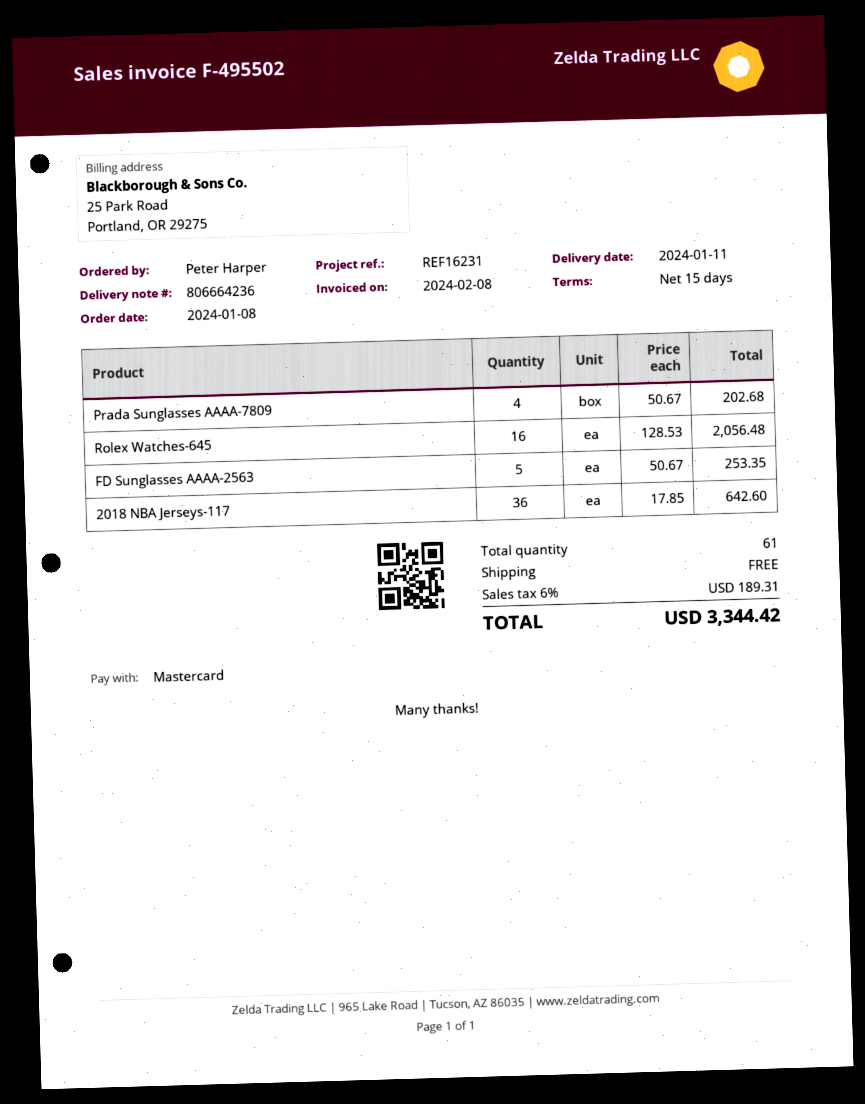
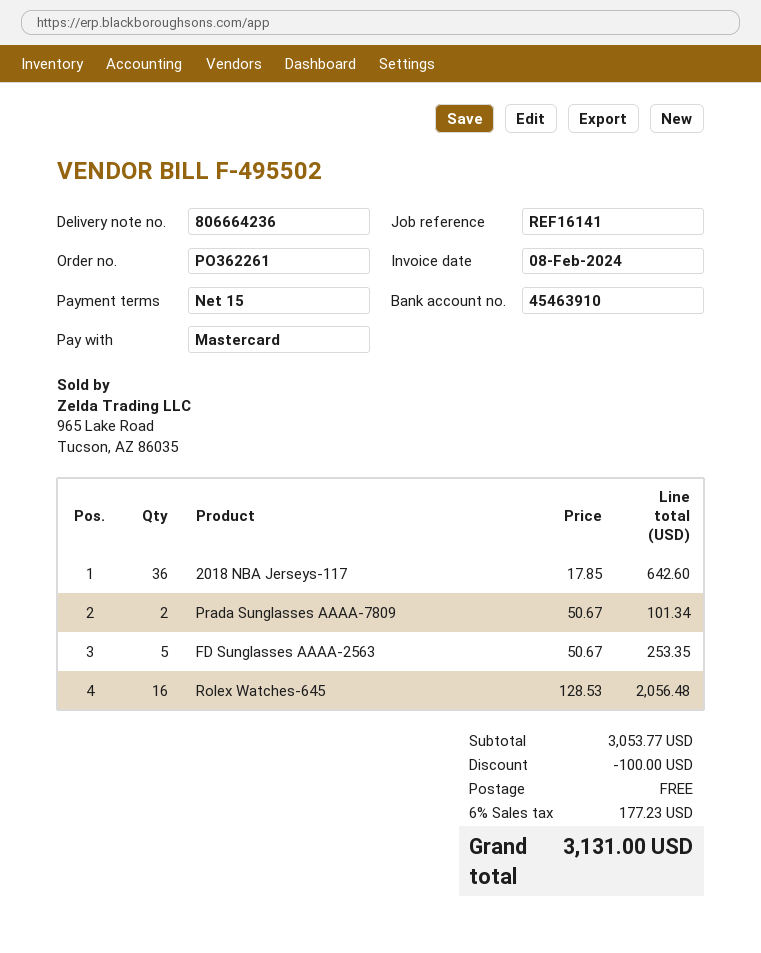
reference: REF16231 -> REF16141
Prada Sunglasses AAAA-7809: 4 x 50.67 = 202.68 -> 2 x 50.67 = 101.34
discount: none -> 100.00
tax: 6% = 189.31 -> 6% = 177.23
total: 3344.42 -> 3131.00

